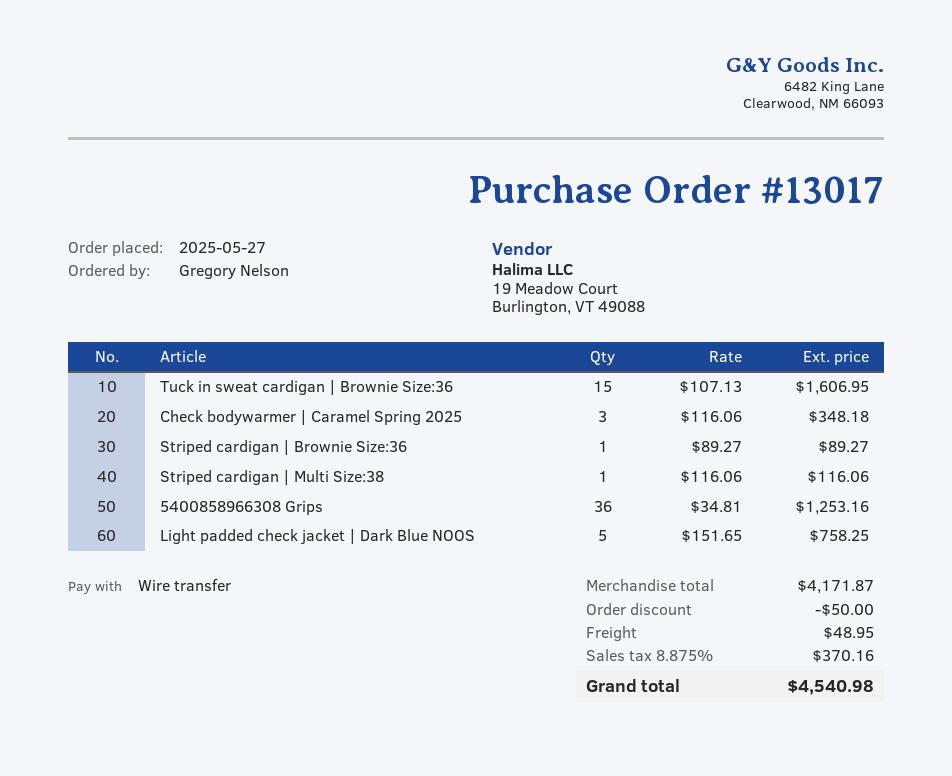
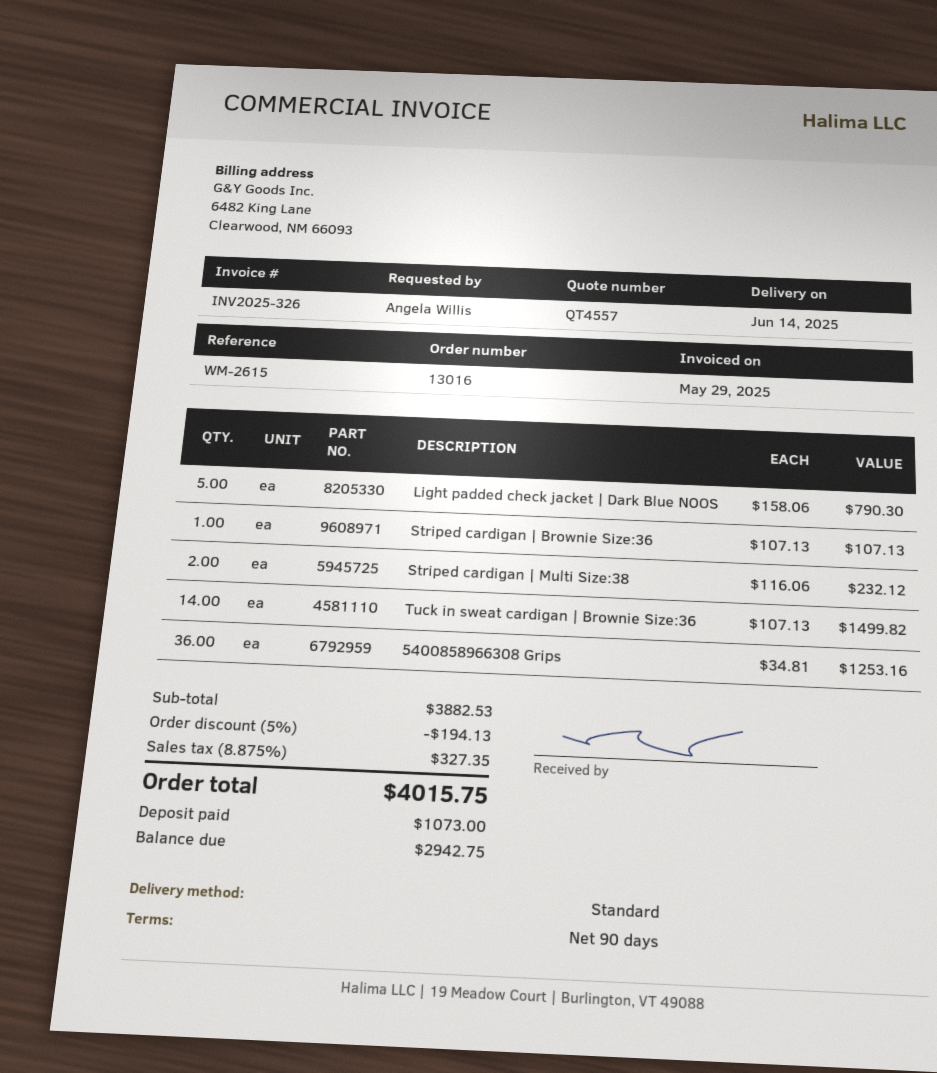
order number: 13017 -> 13016
ordered by: Gregory Nelson -> Angela Willis
Tuck in sweat cardigan | Brownie Size:36: 15 x 107.13 = 1606.95 -> 14 x 107.13 = 1499.82
Check bodywarmer | Caramel Spring 2025: 3 x 116.06 = 348.18 -> none
Striped cardigan | Brownie Size:36: 1 x 89.27 = 89.27 -> 1 x 107.13 = 107.13
Striped cardigan | Multi Size:38: 1 x 116.06 = 116.06 -> 2 x 116.06 = 232.12
Light padded check jacket | Dark Blue NOOS: 5 x 151.65 = 758.25 -> 5 x 158.06 = 790.30
subtotal: 4171.87 -> 3882.53
discount: 50.00 -> 194.13
shipping: 48.95 -> none
tax: 8.875% = 370.16 -> 8.875% = 327.35
total: 4540.98 -> 4015.75

